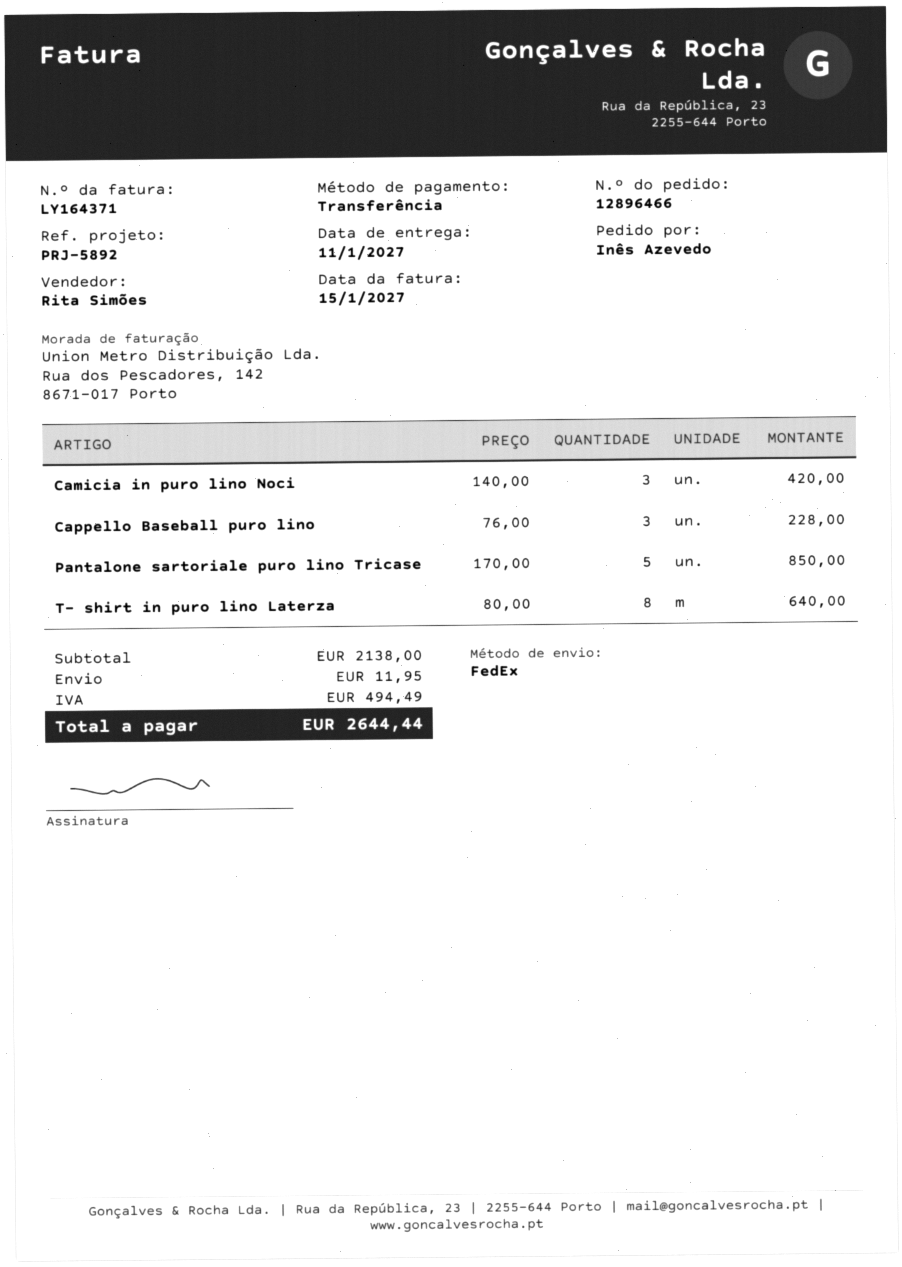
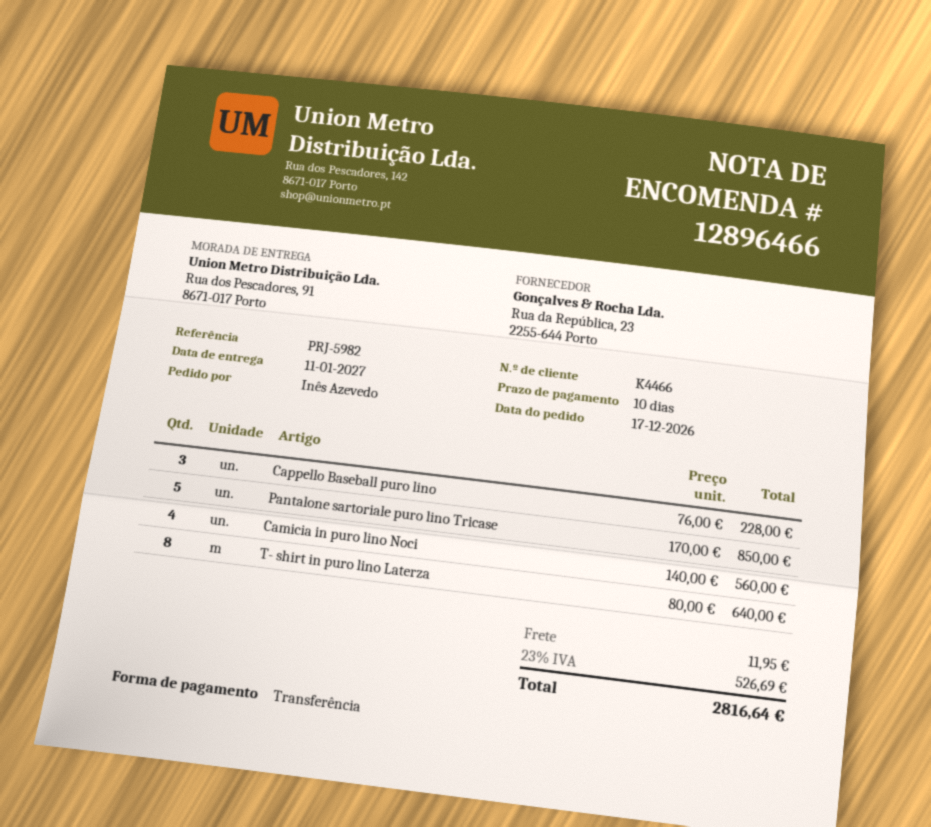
reference: PRJ-5892 -> PRJ-5982
Camicia in puro lino Noci: 3 x 140.00 = 420.00 -> 4 x 140.00 = 560.00
tax: 494.49 -> 526.69
total: 2644.44 -> 2816.64

